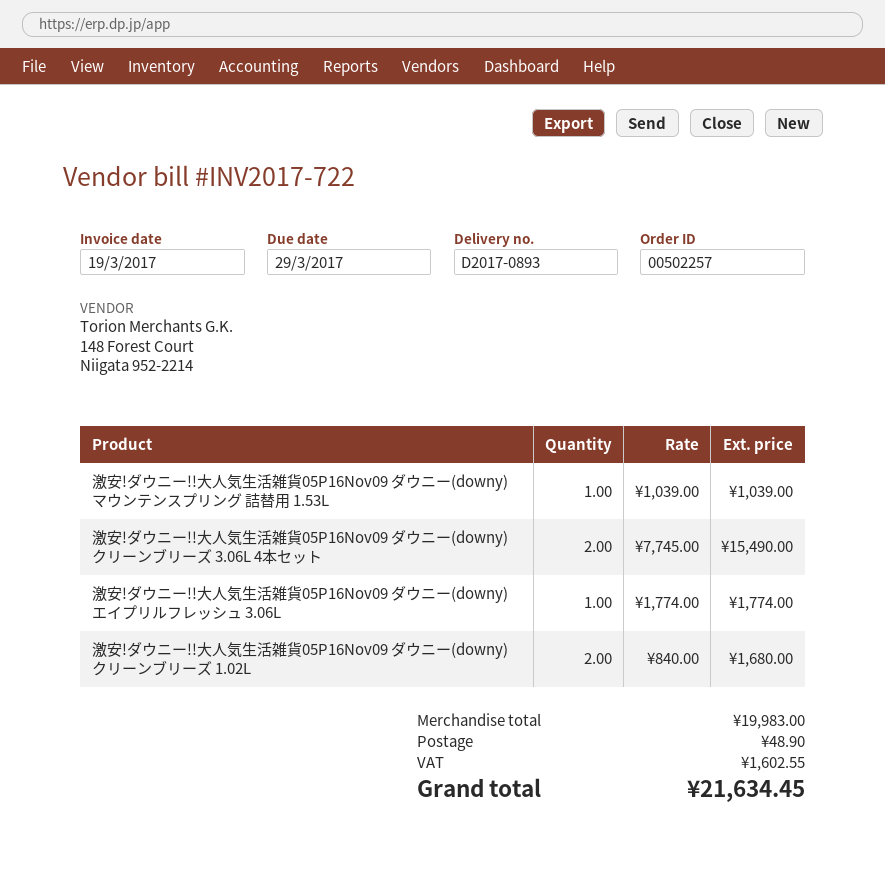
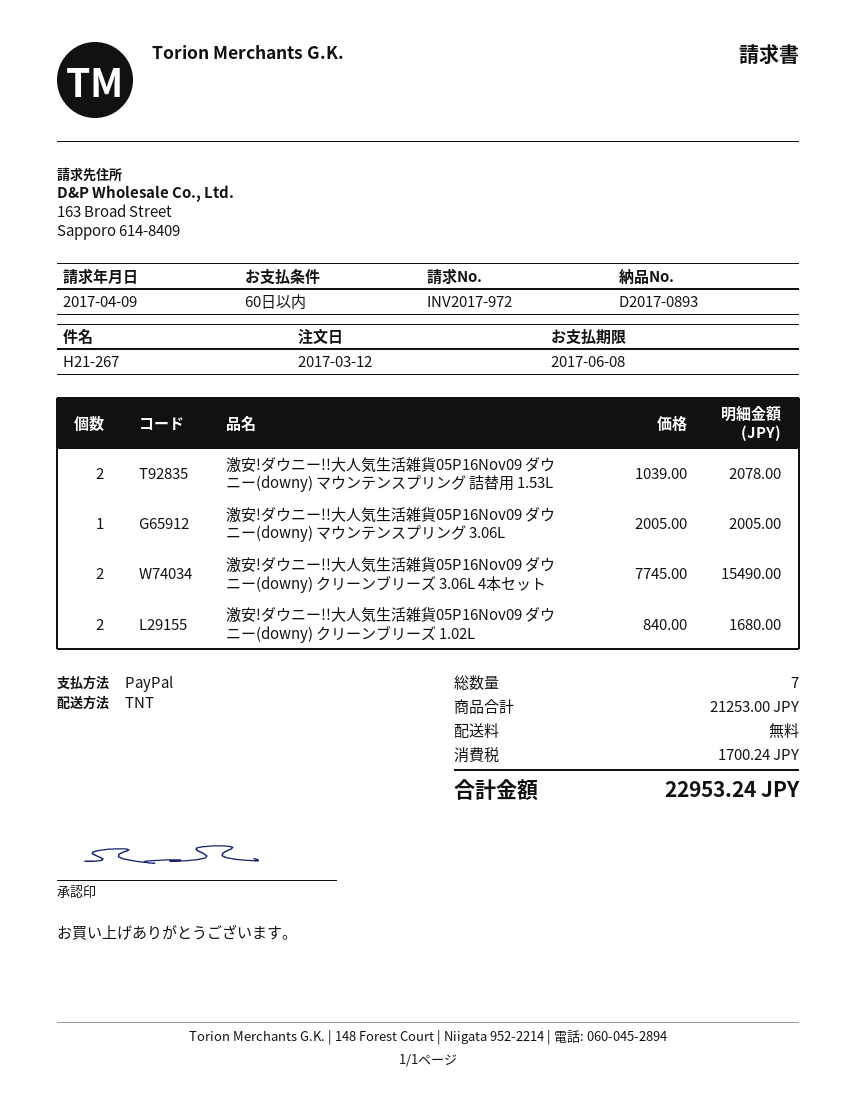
invoice number: INV2017-722 -> INV2017-972
invoice date: 2017-03-19 -> 2017-04-09
due date: 2017-03-29 -> 2017-06-08
激安!ダウニー!!大人気生活雑貨05P16Nov09 ダウニー(downy) マウンテンスプリング 詰替用 1.53L: 1 x 1039.00 = 1039.00 -> 2 x 1039.00 = 2078.00
激安!ダウニー!!大人気生活雑貨05P16Nov09 ダウニー(downy) エイプリルフレッシュ 3.06L: 1 x 1774.00 = 1774.00 -> none
激安!ダウニー!!大人気生活雑貨05P16Nov09 ダウニー(downy) マウンテンスプリング 3.06L: none -> 1 x 2005.00 = 2005.00
subtotal: 19983.00 -> 21253.00
shipping: 48.90 -> 0.00
tax: 1602.55 -> 1700.24
total: 21634.45 -> 22953.24

